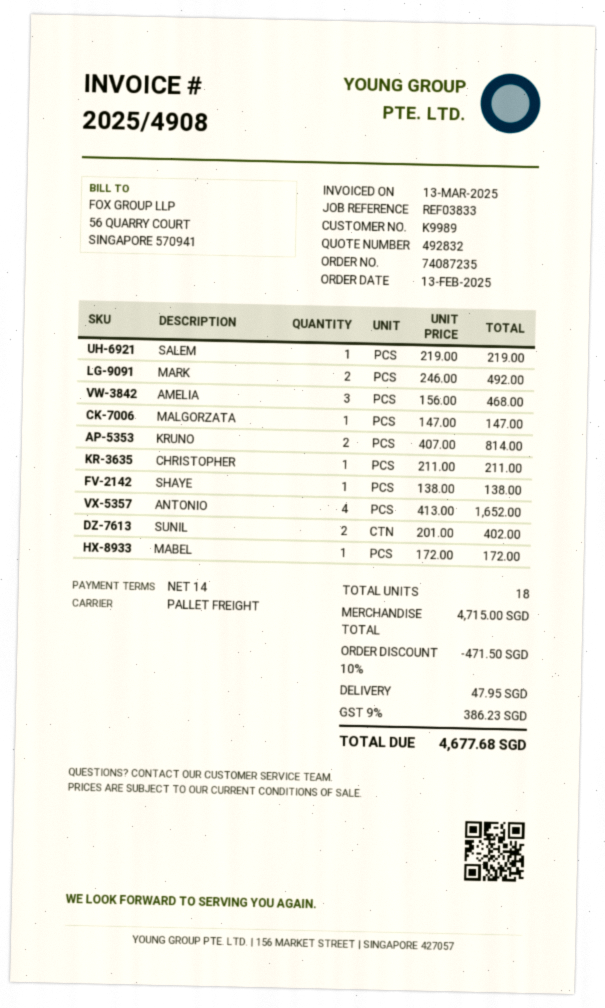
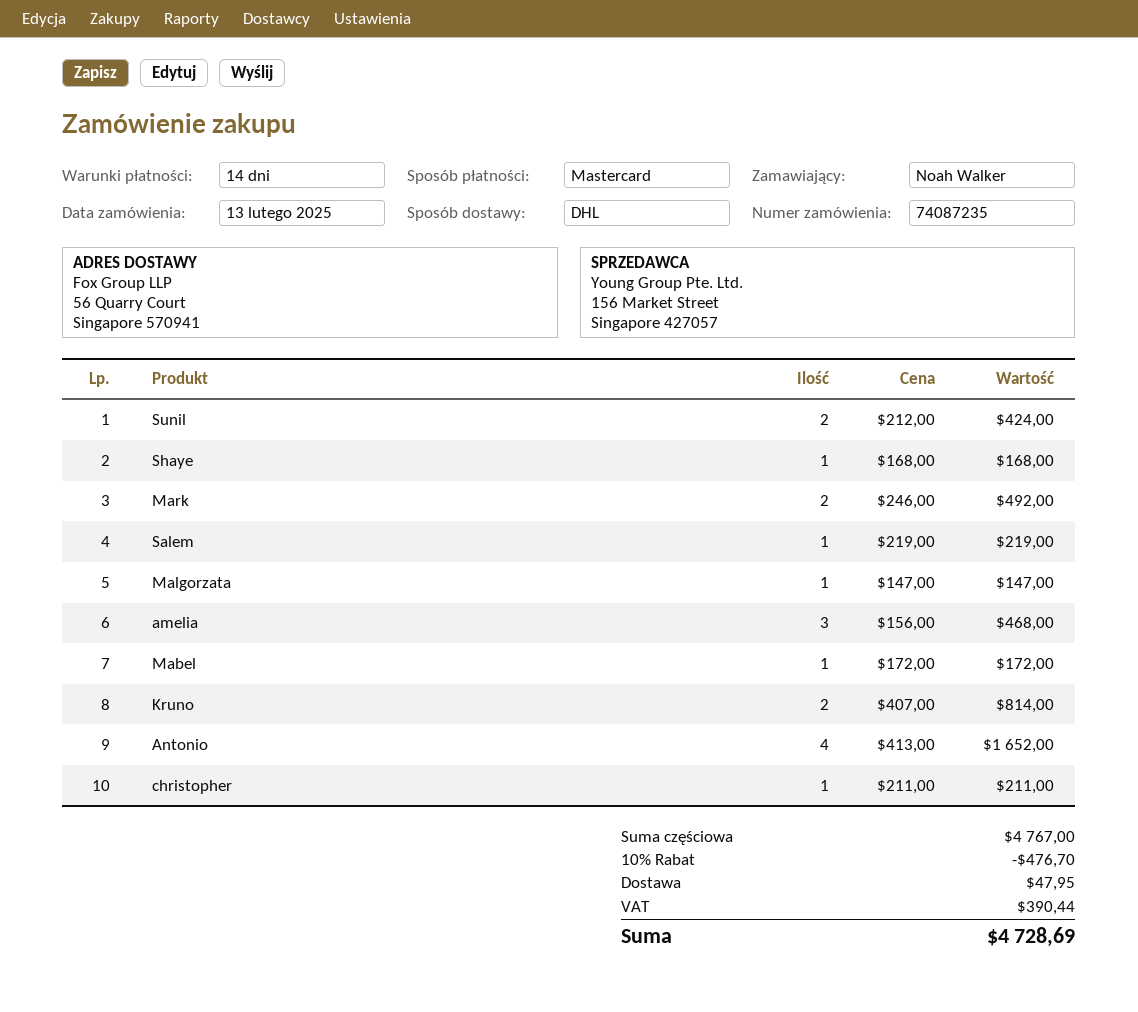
shipping method: pallet freight -> DHL
SHAYE: 1 x 138.00 = 138.00 -> 1 x 168.00 = 168.00
SUNIL: 2 x 201.00 = 402.00 -> 2 x 212.00 = 424.00
subtotal: 4715.00 -> 4767.00
discount: 10% = 471.50 -> 10% = 476.70
tax: 386.23 -> 390.44
total: 4677.68 -> 4728.69

